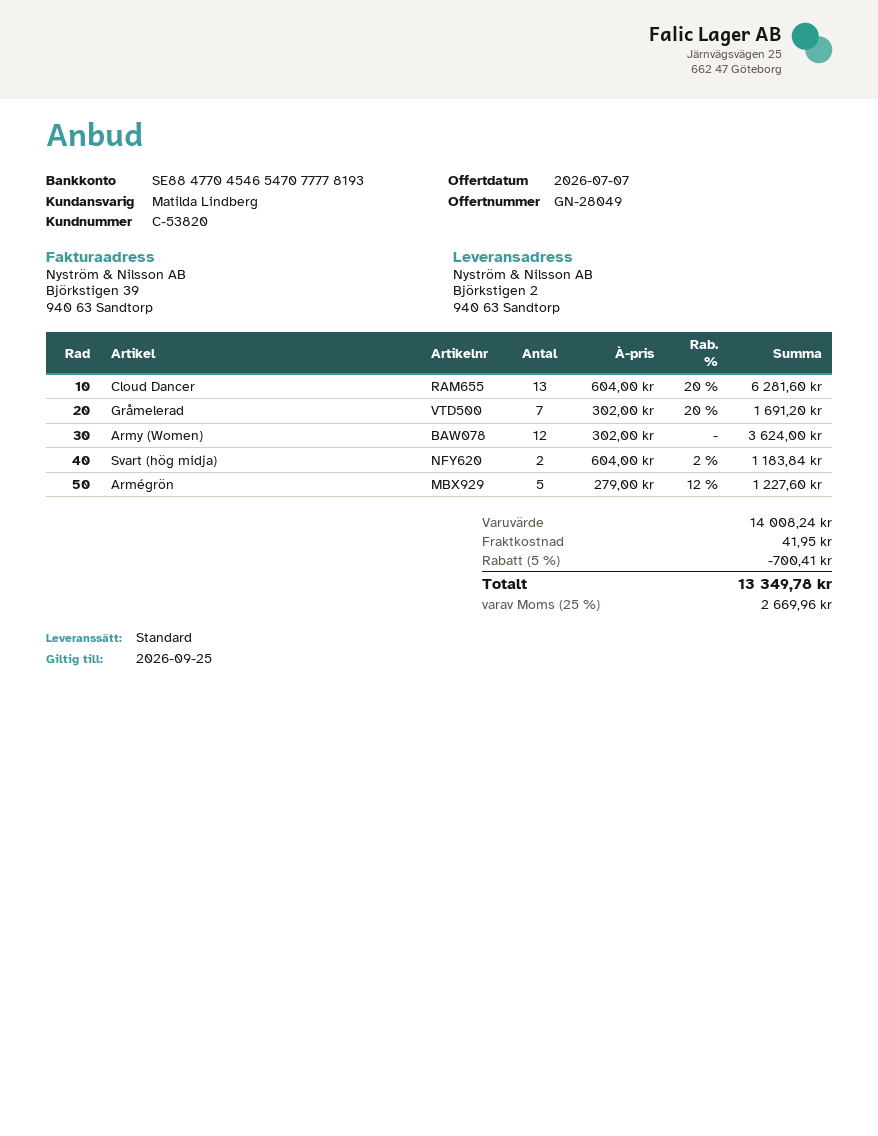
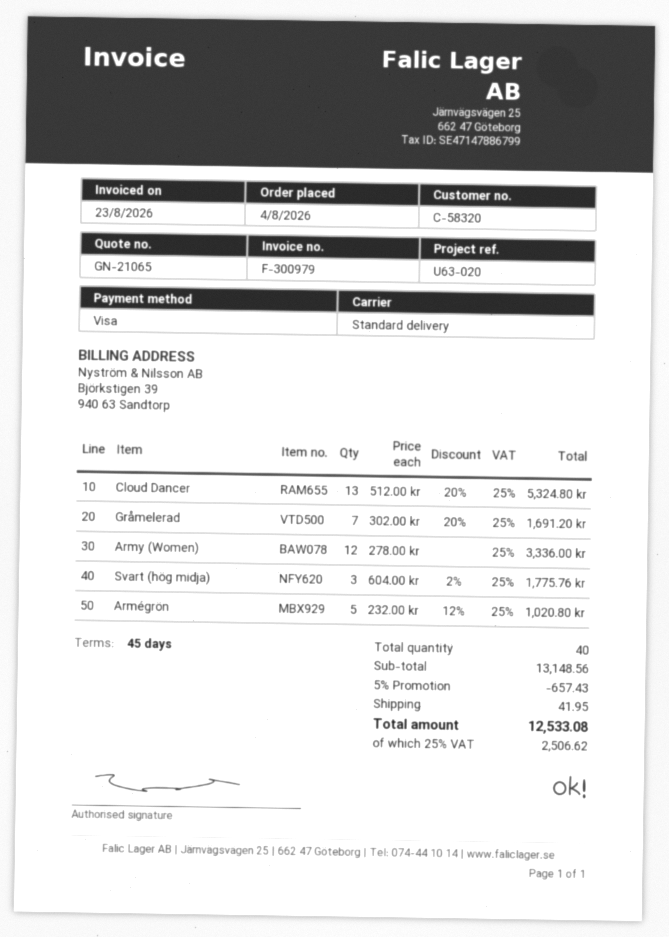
quote number: GN-28049 -> GN-21065
customer number: C-53820 -> C-58320
Cloud Dancer: 13 x 604.00 - 20% = 6281.60 -> 13 x 512.00 - 20% = 5324.80
Army (Women): 12 x 302.00 = 3624.00 -> 12 x 278.00 = 3336.00
Svart (hög midja): 2 x 604.00 - 2% = 1183.84 -> 3 x 604.00 - 2% = 1775.76
Armégrön: 5 x 279.00 - 12% = 1227.60 -> 5 x 232.00 - 12% = 1020.80
subtotal: 14008.24 -> 13148.56
discount: 5% = 700.41 -> 5% = 657.43
tax: 25% = 2669.96 -> 25% = 2506.62
total: 13349.78 -> 12533.08

